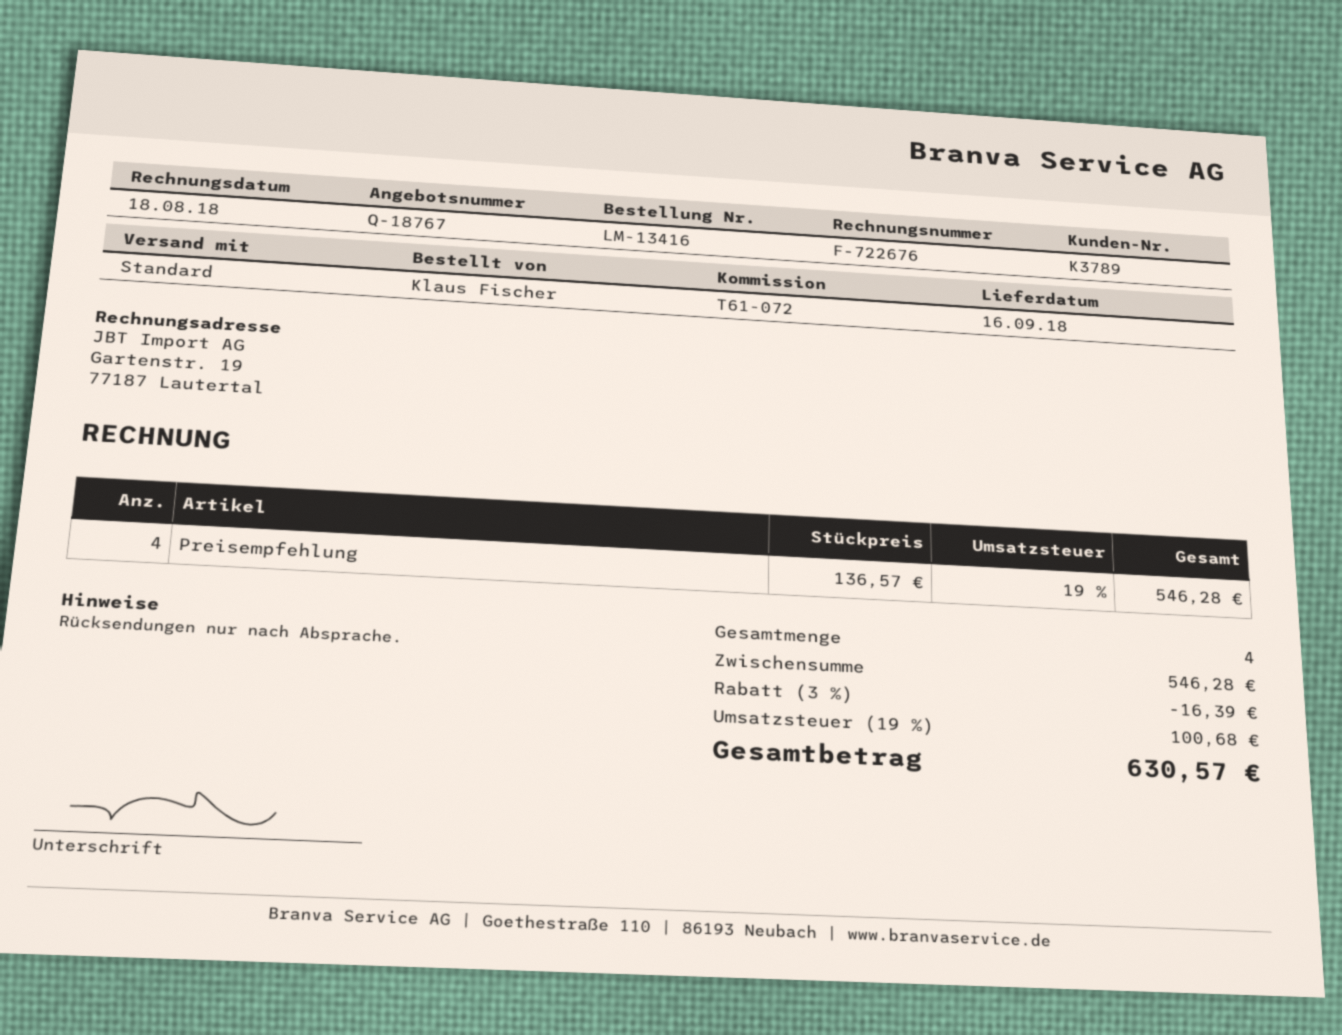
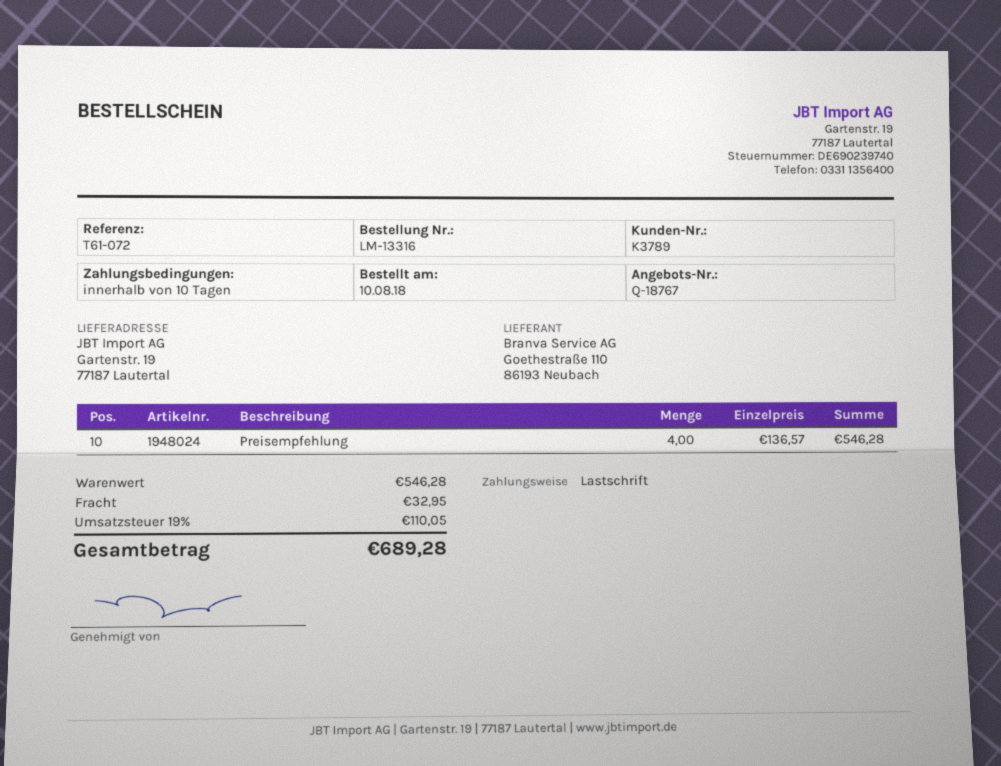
order number: LM-13416 -> LM-13316
discount: 3% = 16.39 -> none
shipping: none -> 32.95
tax: 19% = 100.68 -> 19% = 110.05
total: 630.57 -> 689.28

